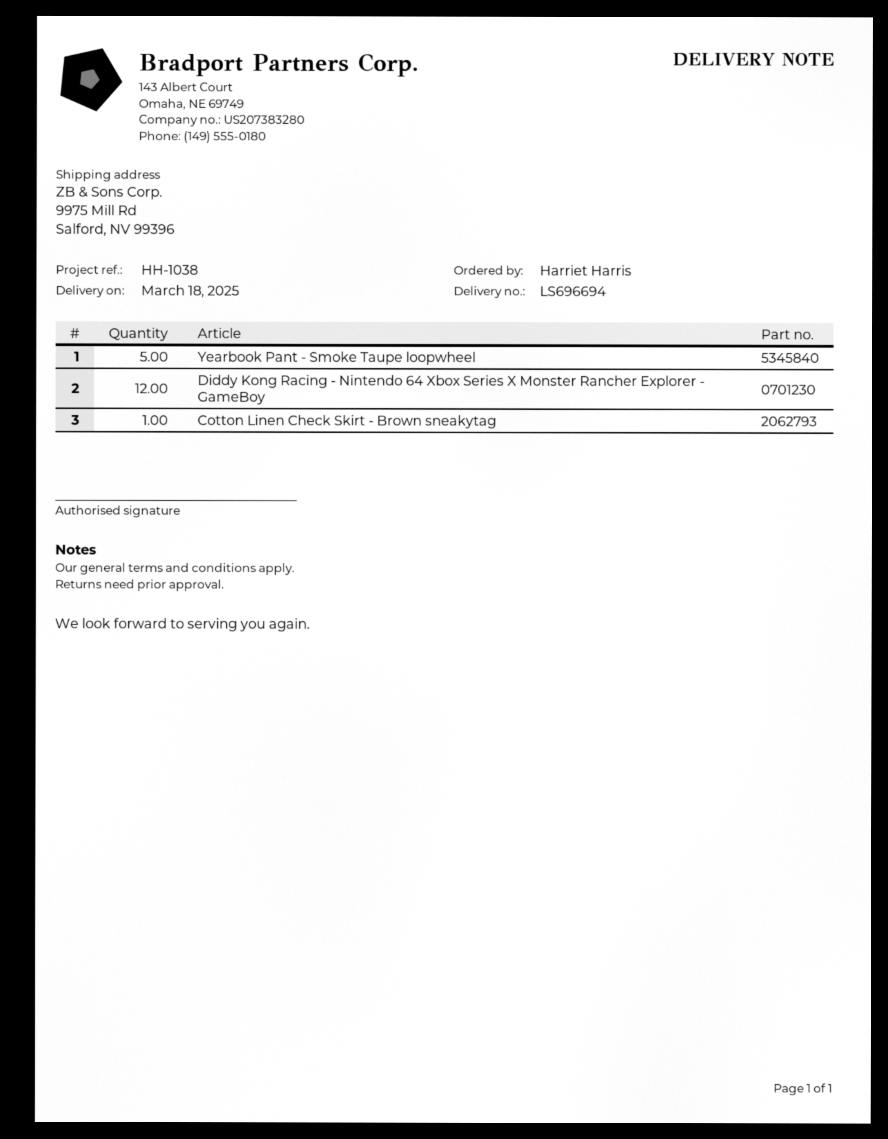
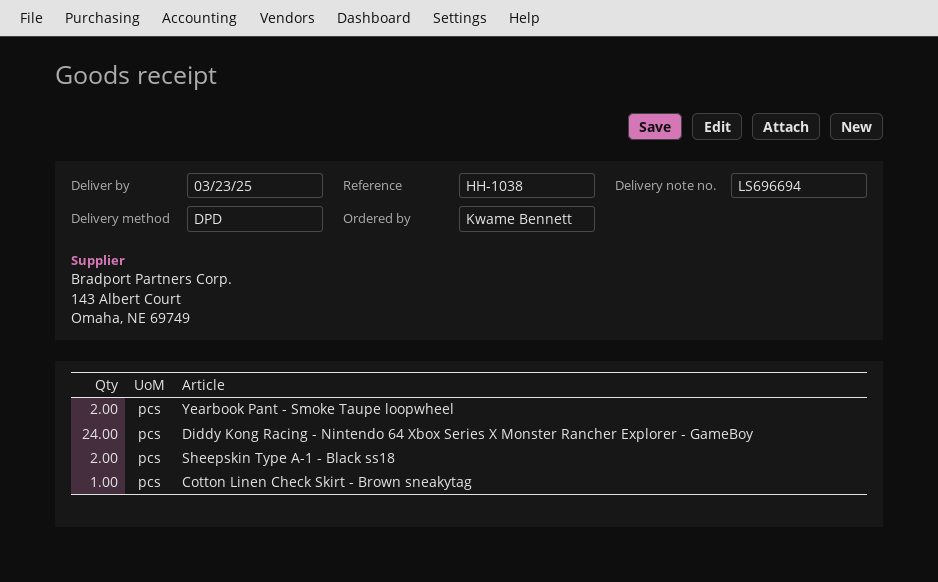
delivery date: 2025-03-18 -> 2025-03-23
ordered by: Harriet Harris -> Kwame Bennett
Yearbook Pant - Smoke Taupe loopwheel: 5 -> 2
Diddy Kong Racing - Nintendo 64 Xbox Series X Monster Rancher Explorer - GameBoy: 12 -> 24
Sheepskin Type A-1 - Black ss18: none -> 2

